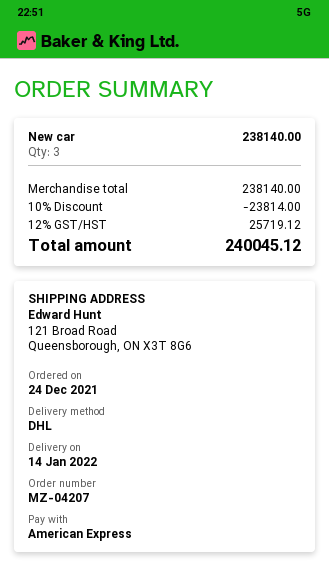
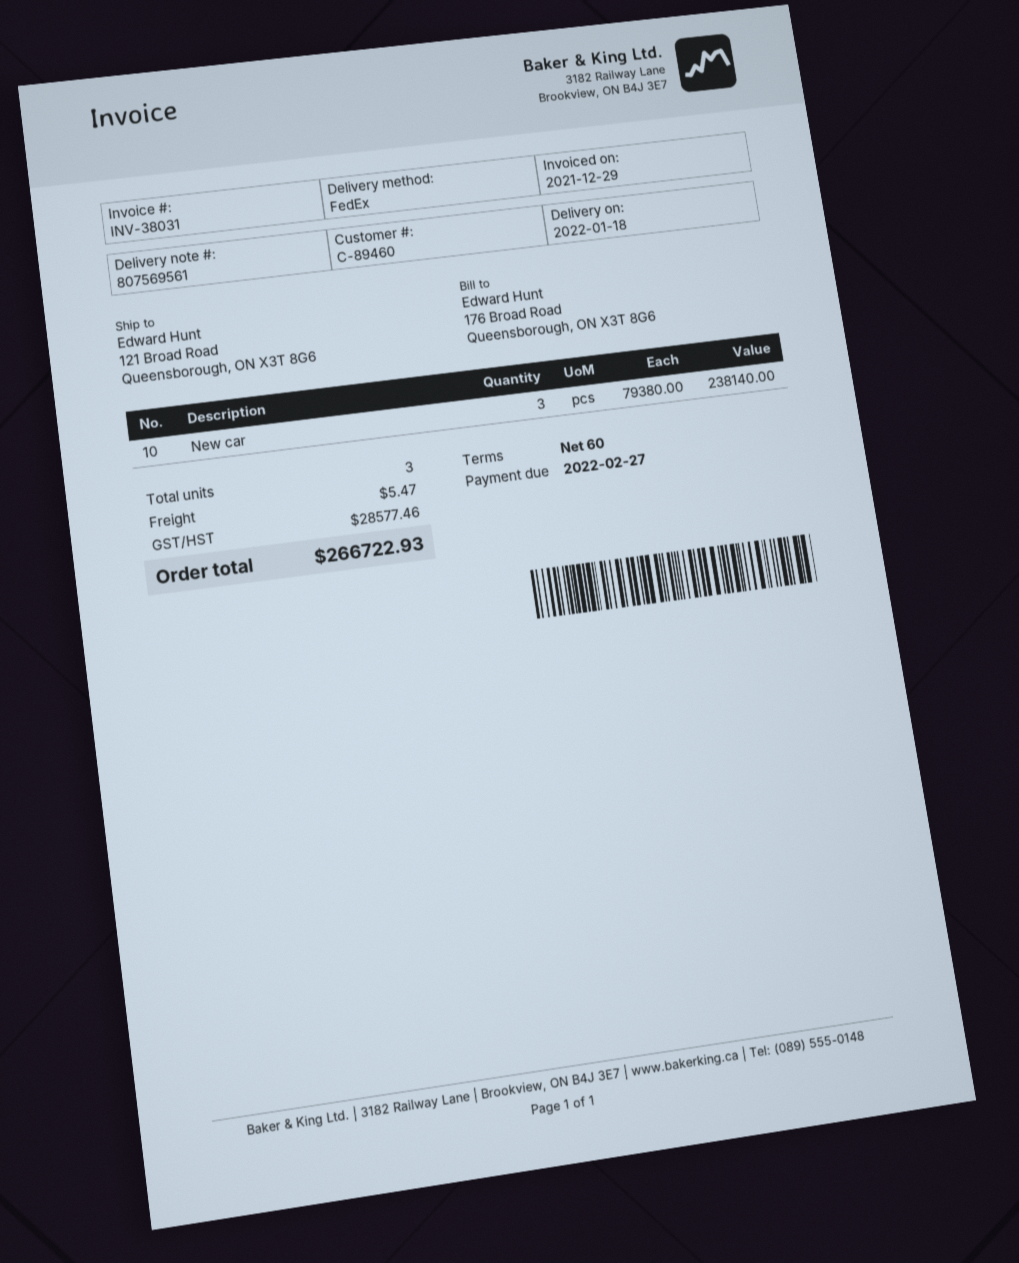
delivery date: 2022-01-14 -> 2022-01-18
shipping method: DHL -> FedEx
discount: 10% = 23814.00 -> none
shipping: none -> 5.47
tax: 25719.12 -> 28577.46
total: 240045.12 -> 266722.93

